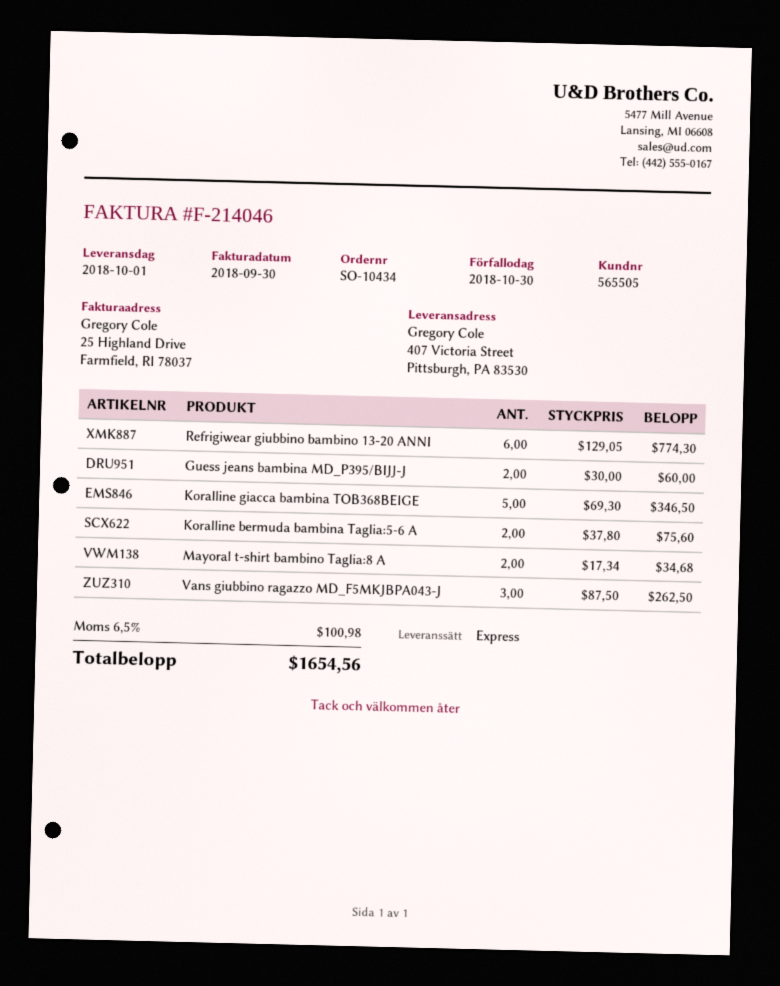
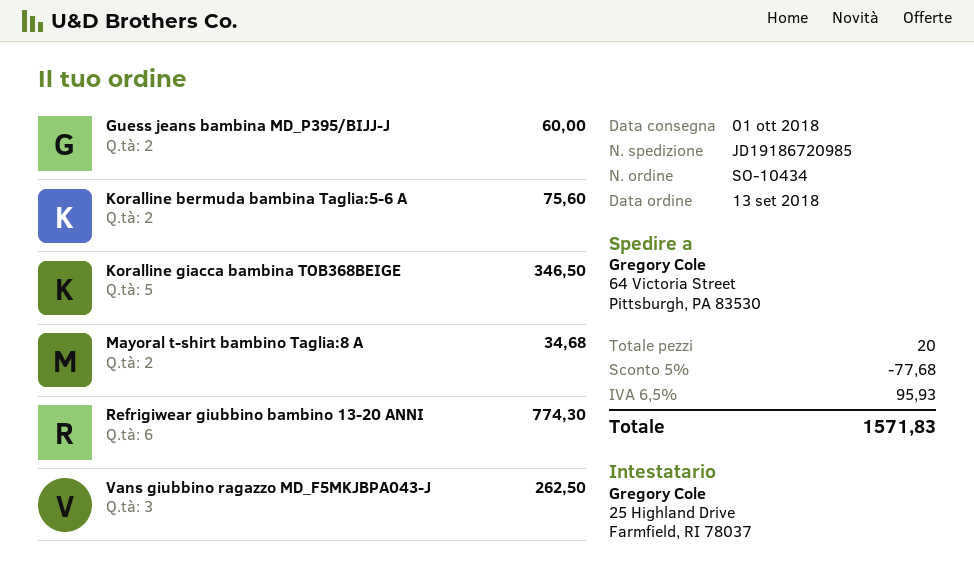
ship to: 407 Victoria Street, Pittsburgh, PA 83530 -> 64 Victoria Street, Pittsburgh, PA 83530
discount: none -> 5% = 77.68
tax: 6.5% = 100.98 -> 6.5% = 95.93
total: 1654.56 -> 1571.83

